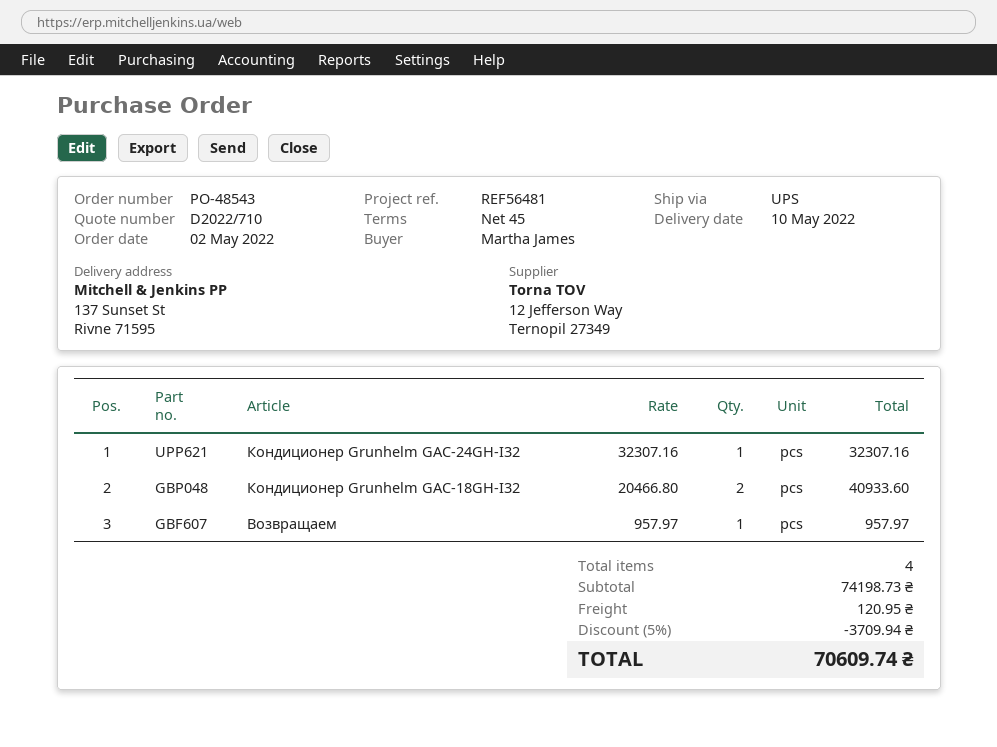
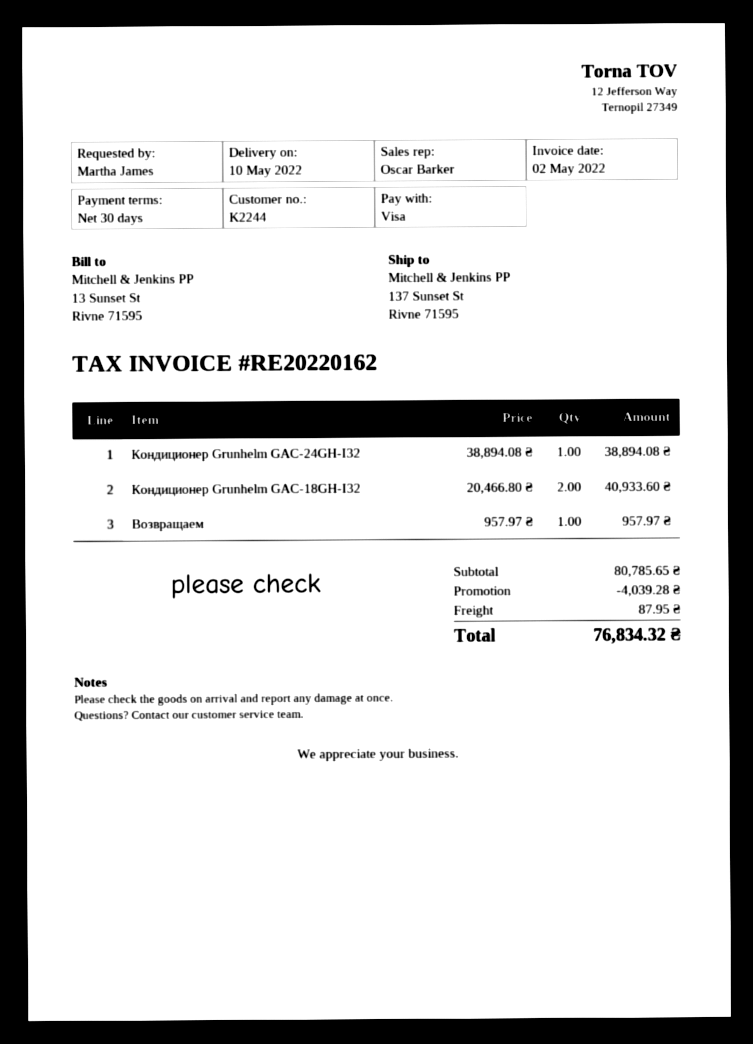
payment terms: 45 days -> 30 days
Кондиционер Grunhelm GAC-24GH-I32: 1 x 32307.16 = 32307.16 -> 1 x 38894.08 = 38894.08
subtotal: 74198.73 -> 80785.65
discount: 3709.94 -> 4039.28
shipping: 120.95 -> 87.95
total: 70609.74 -> 76834.32

